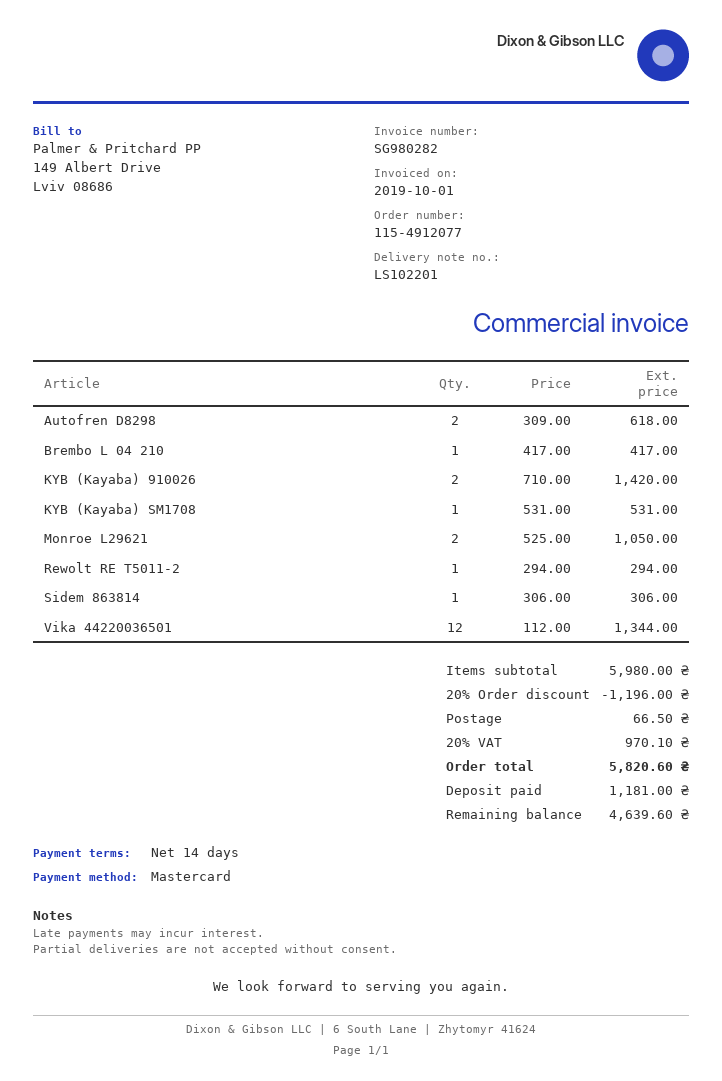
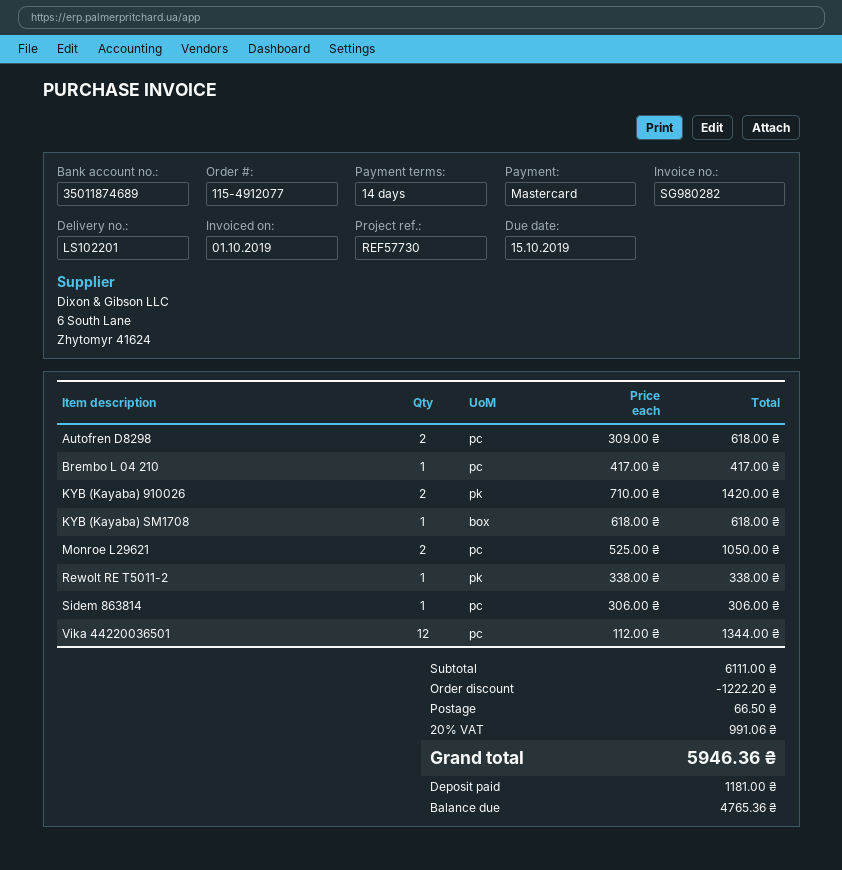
KYB (Kayaba) SM1708: 1 x 531.00 = 531.00 -> 1 x 618.00 = 618.00
Rewolt RE T5011-2: 1 x 294.00 = 294.00 -> 1 x 338.00 = 338.00
subtotal: 5980.00 -> 6111.00
discount: 1196.00 -> 1222.20
tax: 20% = 970.10 -> 20% = 991.06
total: 5820.60 -> 5946.36
balance: 4639.60 -> 4765.36

